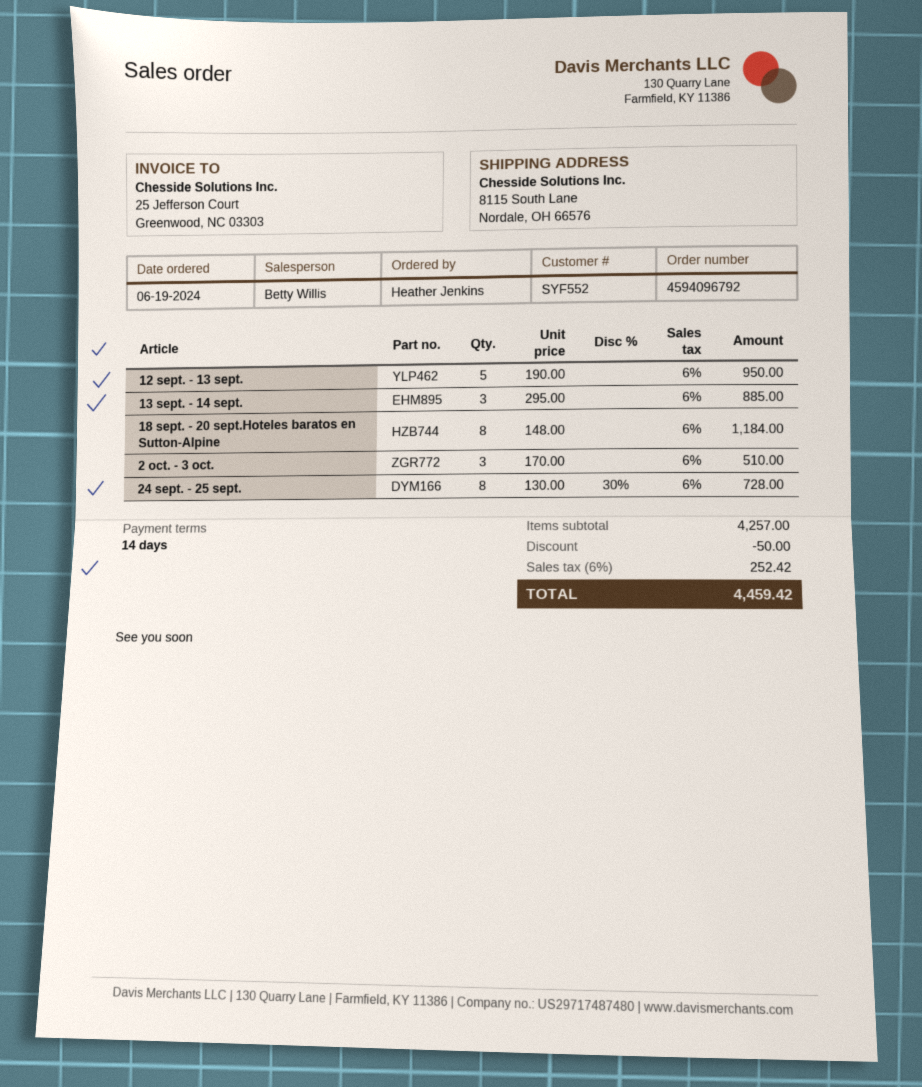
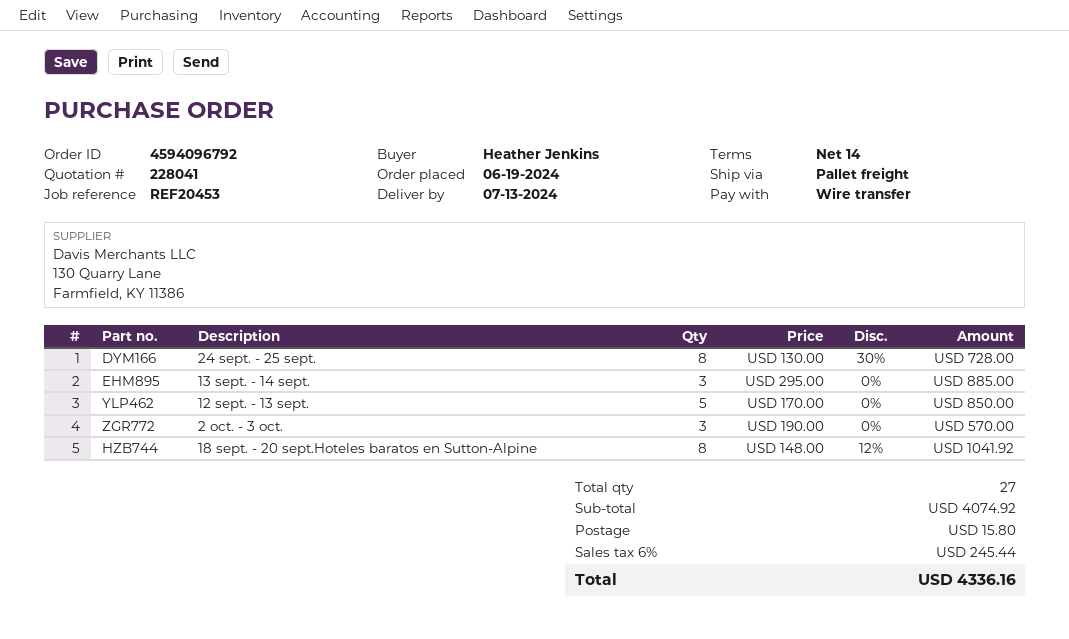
12 sept. - 13 sept.: 5 x 190.00 = 950.00 -> 5 x 170.00 = 850.00
18 sept. - 20 sept.Hoteles baratos en Sutton-Alpine: 8 x 148.00 = 1184.00 -> 8 x 148.00 - 12% = 1041.92
2 oct. - 3 oct.: 3 x 170.00 = 510.00 -> 3 x 190.00 = 570.00
subtotal: 4257.00 -> 4074.92
discount: 50.00 -> none
shipping: none -> 15.80
tax: 6% = 252.42 -> 6% = 245.44
total: 4459.42 -> 4336.16

